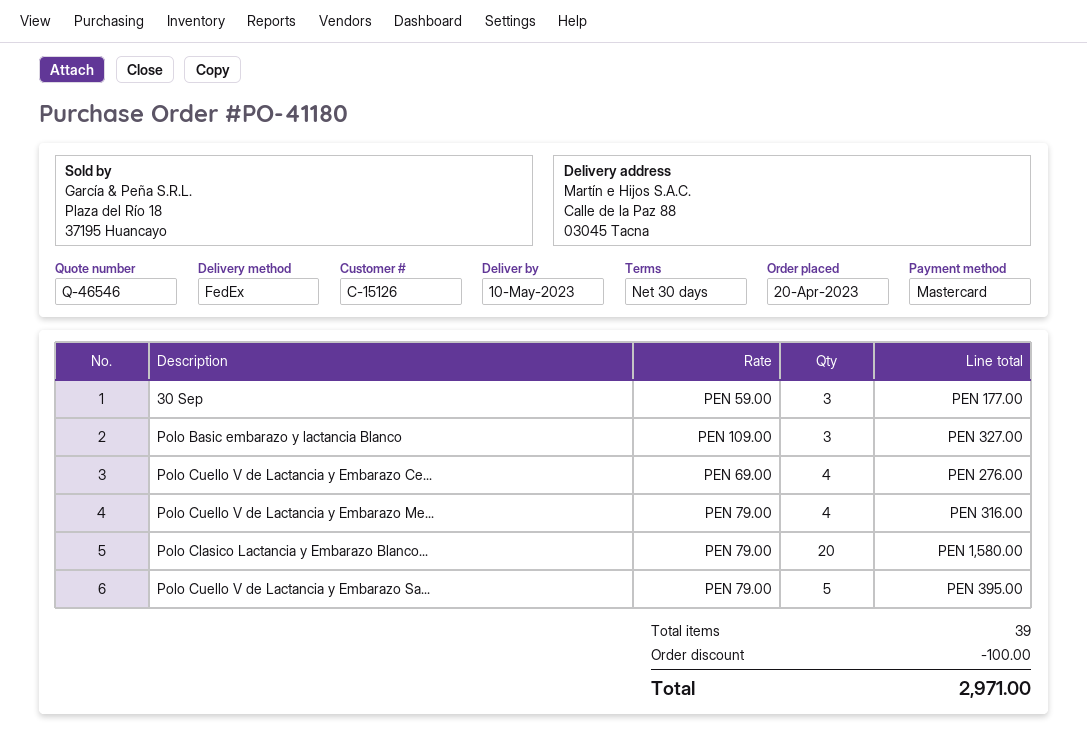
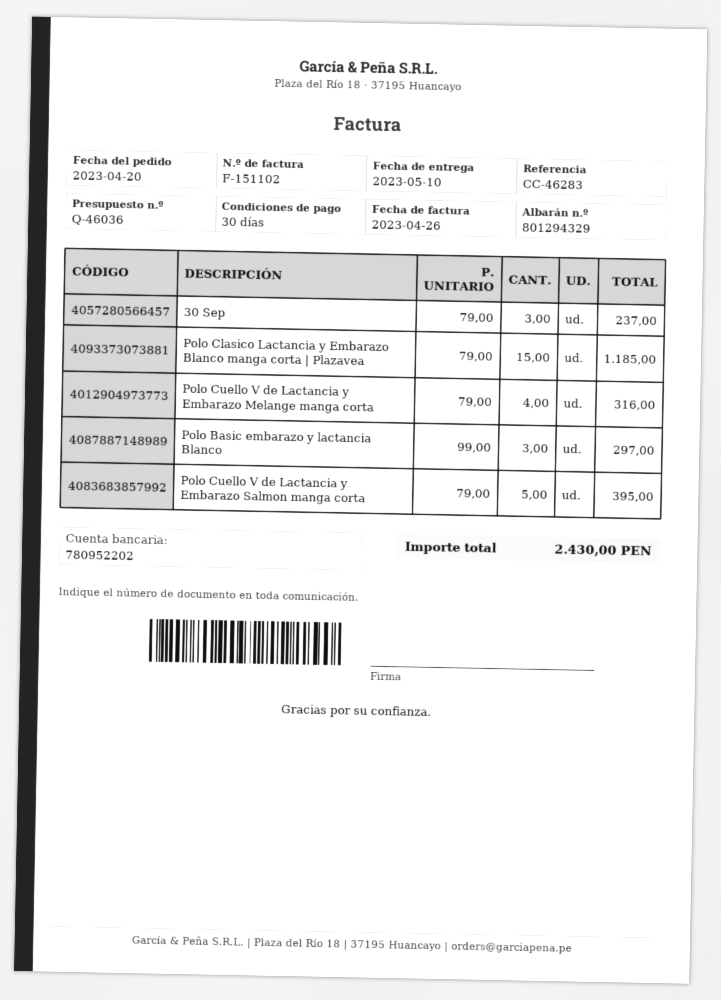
quote number: Q-46546 -> Q-46036
30 Sep: 3 x 59.00 = 177.00 -> 3 x 79.00 = 237.00
Polo Basic embarazo y lactancia Blanco: 3 x 109.00 = 327.00 -> 3 x 99.00 = 297.00
Polo Cuello V de Lactancia y Embarazo Ce...: 4 x 69.00 = 276.00 -> none
Polo Clasico Lactancia y Embarazo Blanco...: 20 x 79.00 = 1580.00 -> 15 x 79.00 = 1185.00
discount: 100.00 -> none
total: 2971.00 -> 2430.00

